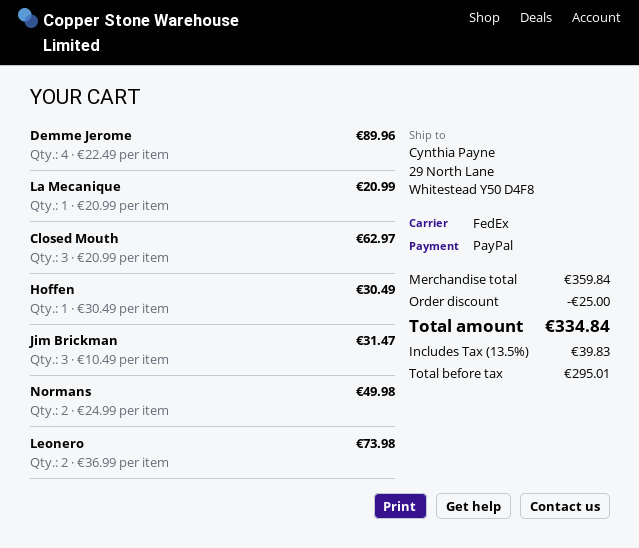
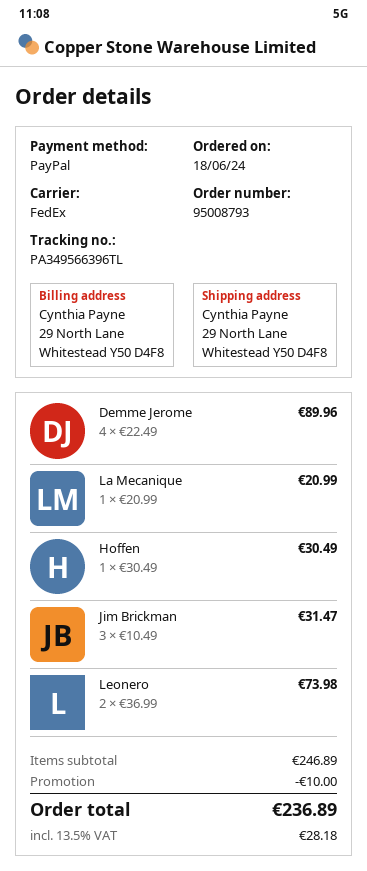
Closed Mouth: 3 x 20.99 = 62.97 -> none
Normans: 2 x 24.99 = 49.98 -> none
subtotal: 359.84 -> 246.89
discount: 25.00 -> 10.00
tax: 13.5% = 39.83 -> 13.5% = 28.18
total: 334.84 -> 236.89

